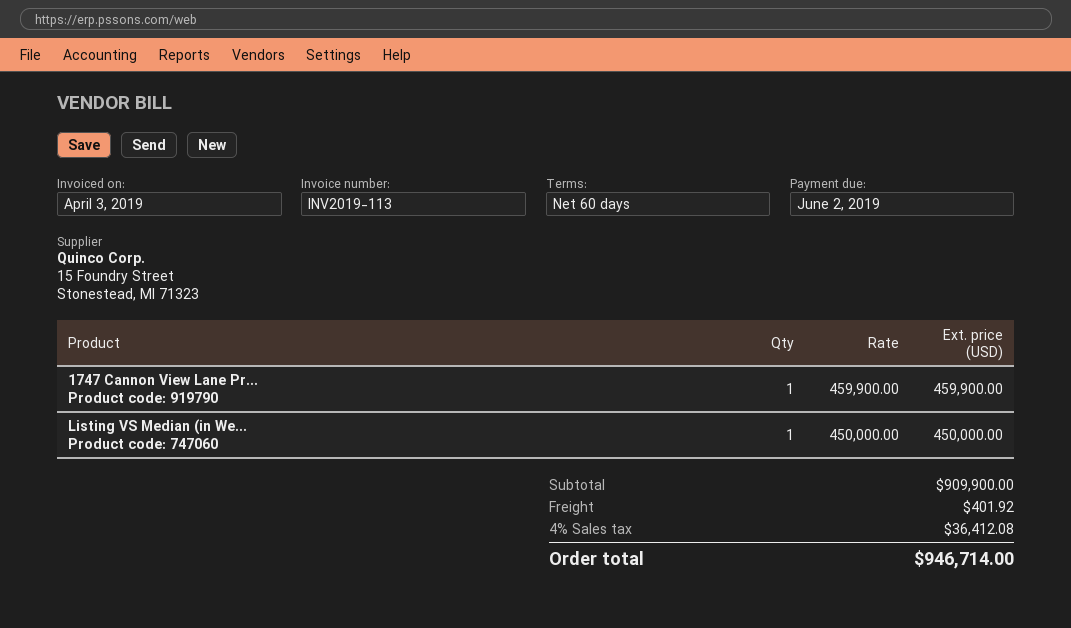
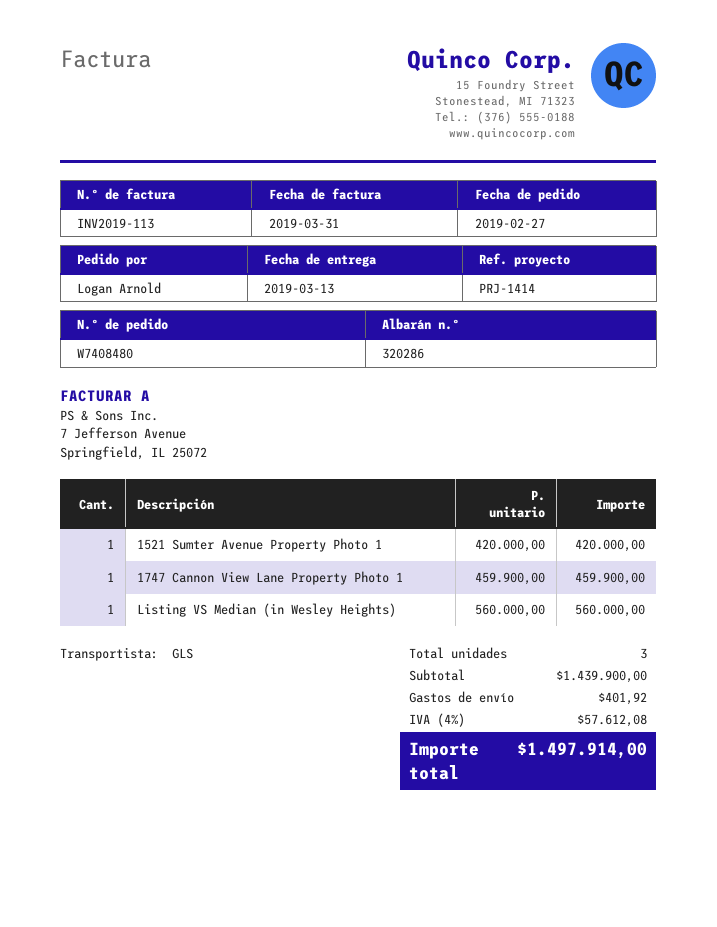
invoice date: 2019-04-03 -> 2019-03-31
Listing VS Median (in We...: 1 x 450000.00 = 450000.00 -> 1 x 560000.00 = 560000.00
1521 Sumter Avenue Property Photo 1: none -> 1 x 420000.00 = 420000.00
subtotal: 909900.00 -> 1439900.00
tax: 4% = 36412.08 -> 4% = 57612.08
total: 946714.00 -> 1497914.00

